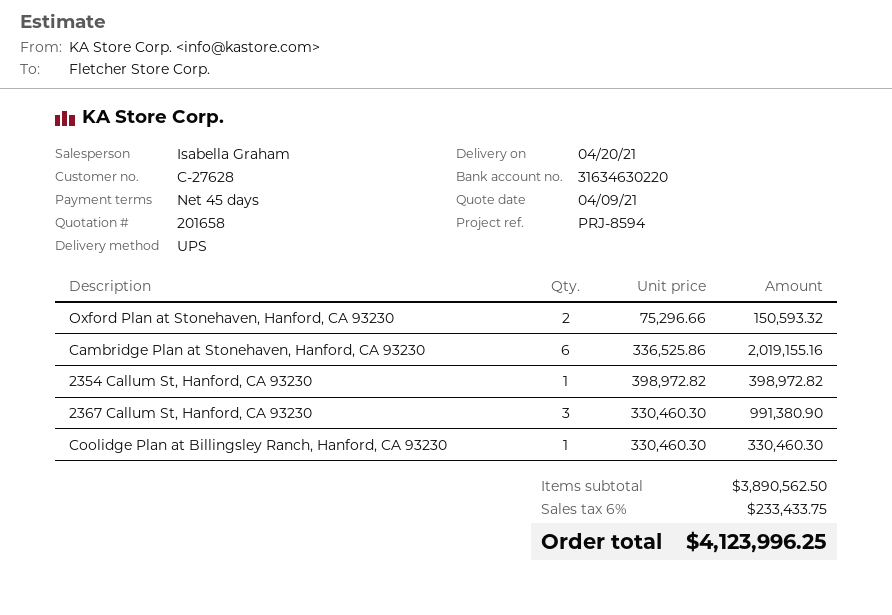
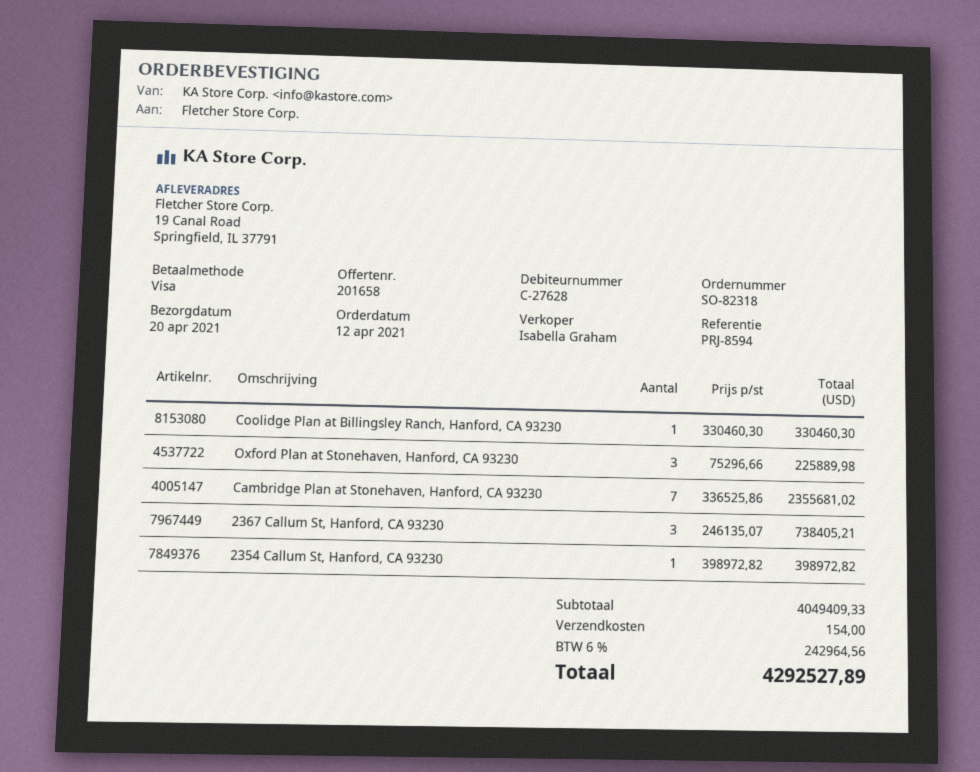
Oxford Plan at Stonehaven, Hanford, CA 93230: 2 x 75296.66 = 150593.32 -> 3 x 75296.66 = 225889.98
Cambridge Plan at Stonehaven, Hanford, CA 93230: 6 x 336525.86 = 2019155.16 -> 7 x 336525.86 = 2355681.02
2367 Callum St, Hanford, CA 93230: 3 x 330460.30 = 991380.90 -> 3 x 246135.07 = 738405.21
subtotal: 3890562.50 -> 4049409.33
shipping: none -> 154.00
tax: 6% = 233433.75 -> 6% = 242964.56
total: 4123996.25 -> 4292527.89

